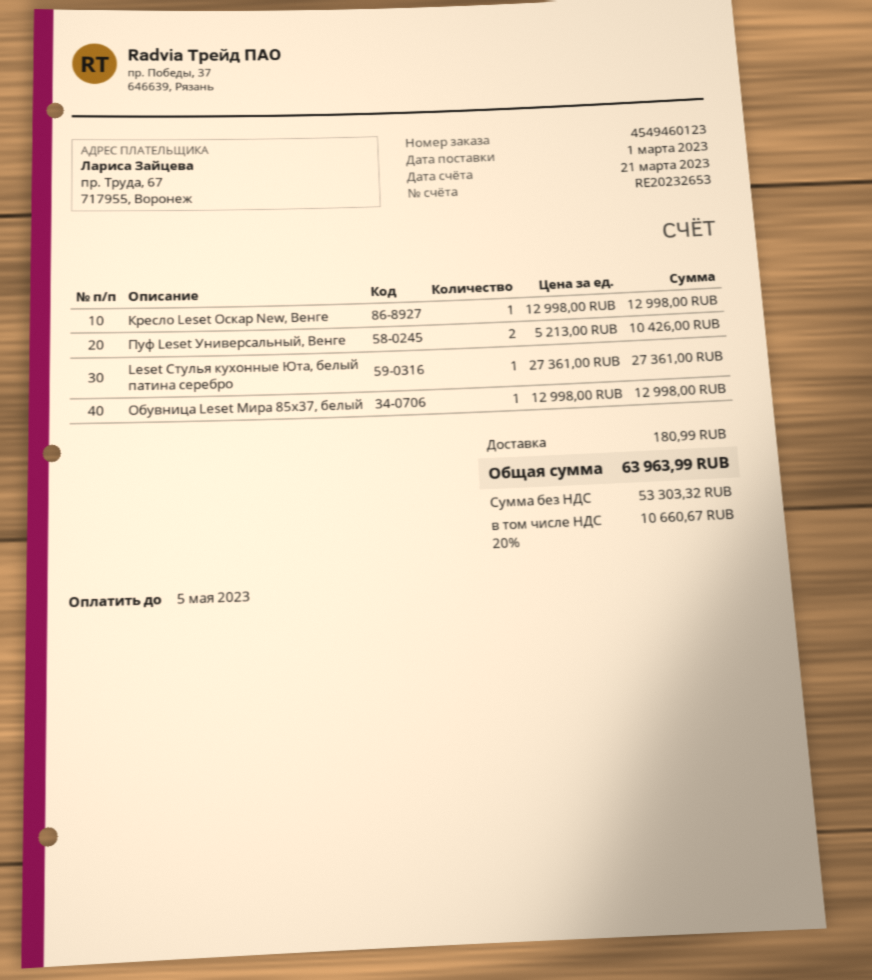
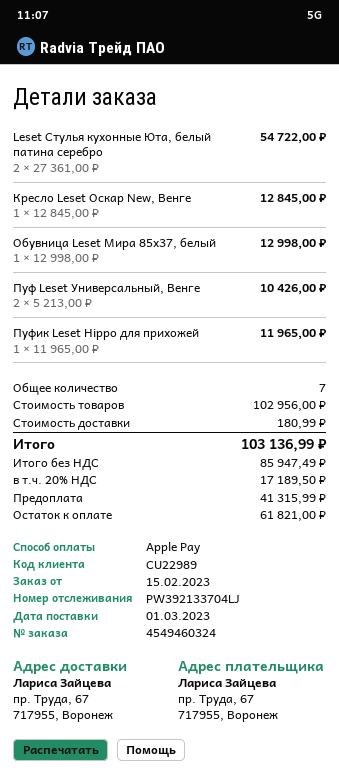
order number: 4549460123 -> 4549460324
Кресло Leset Оскар New, Венге: 1 x 12998.00 = 12998.00 -> 1 x 12845.00 = 12845.00
Leset Стулья кухонные Юта, белый патина серебро: 1 x 27361.00 = 27361.00 -> 2 x 27361.00 = 54722.00
Пуфик Leset Hippo для прихожей: none -> 1 x 11965.00 = 11965.00
net: 53303.32 -> 85947.49
tax: 20% = 10660.67 -> 20% = 17189.50
total: 63963.99 -> 103136.99

